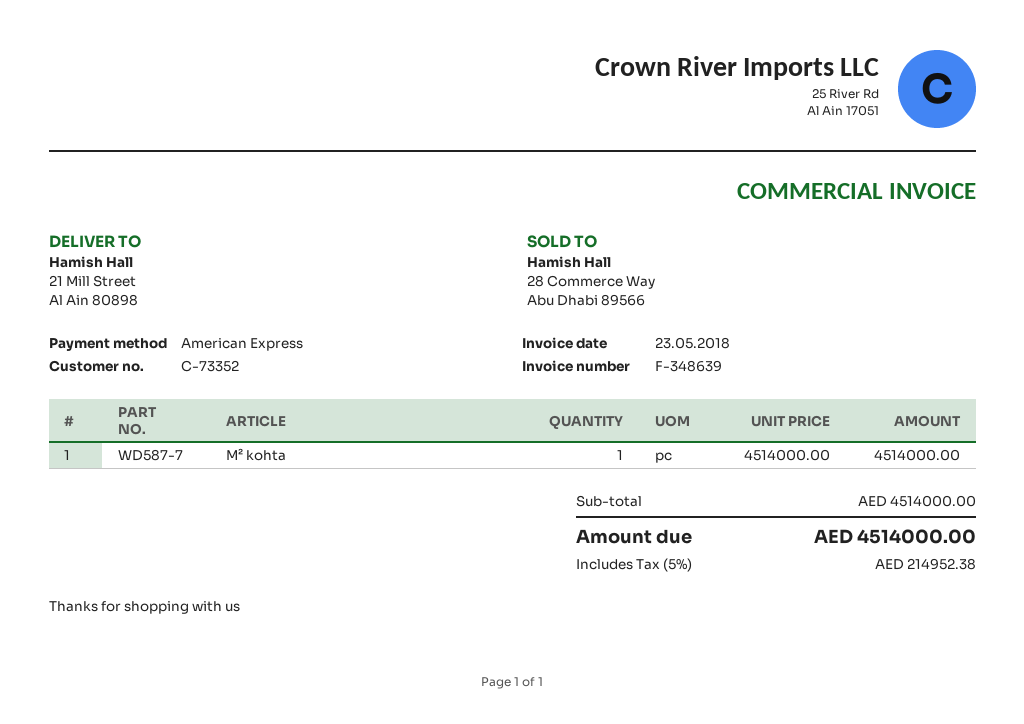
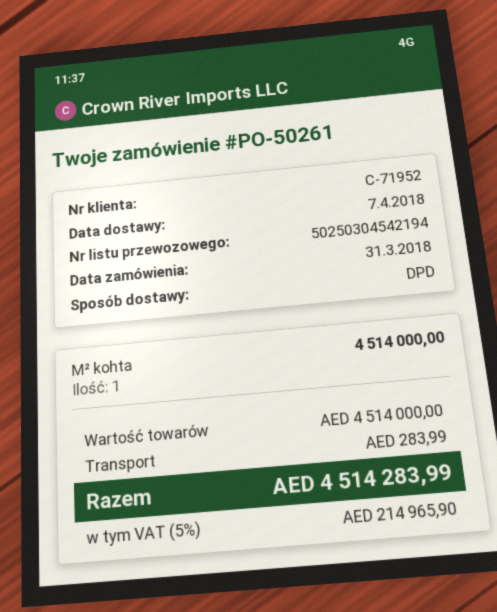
customer number: C-73352 -> C-71952
shipping: none -> 283.99
tax: 5% = 214952.38 -> 5% = 214965.90
total: 4514000.00 -> 4514283.99

